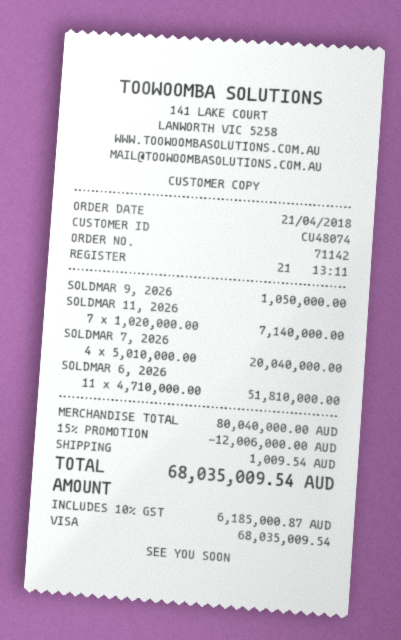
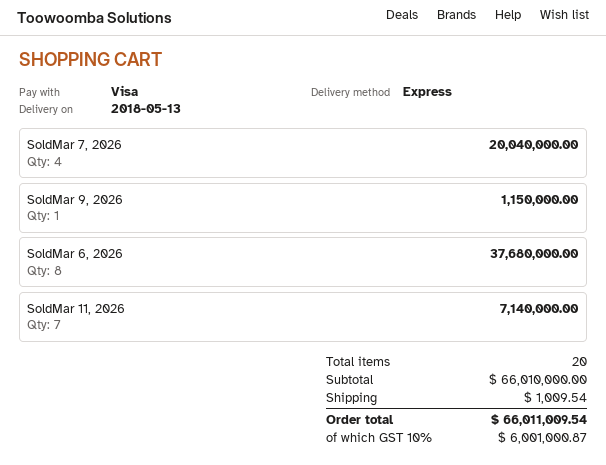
SOLDMAR 9, 2026: 1 for 1050000.00 -> 1 for 1150000.00
SOLDMAR 6, 2026: 11 for 51810000.00 -> 8 for 37680000.00
subtotal: 80040000.00 -> 66010000.00
discount: 15% = 12006000.00 -> none
tax: 10% = 6185000.87 -> 10% = 6001000.87
total: 68035009.54 -> 66011009.54

